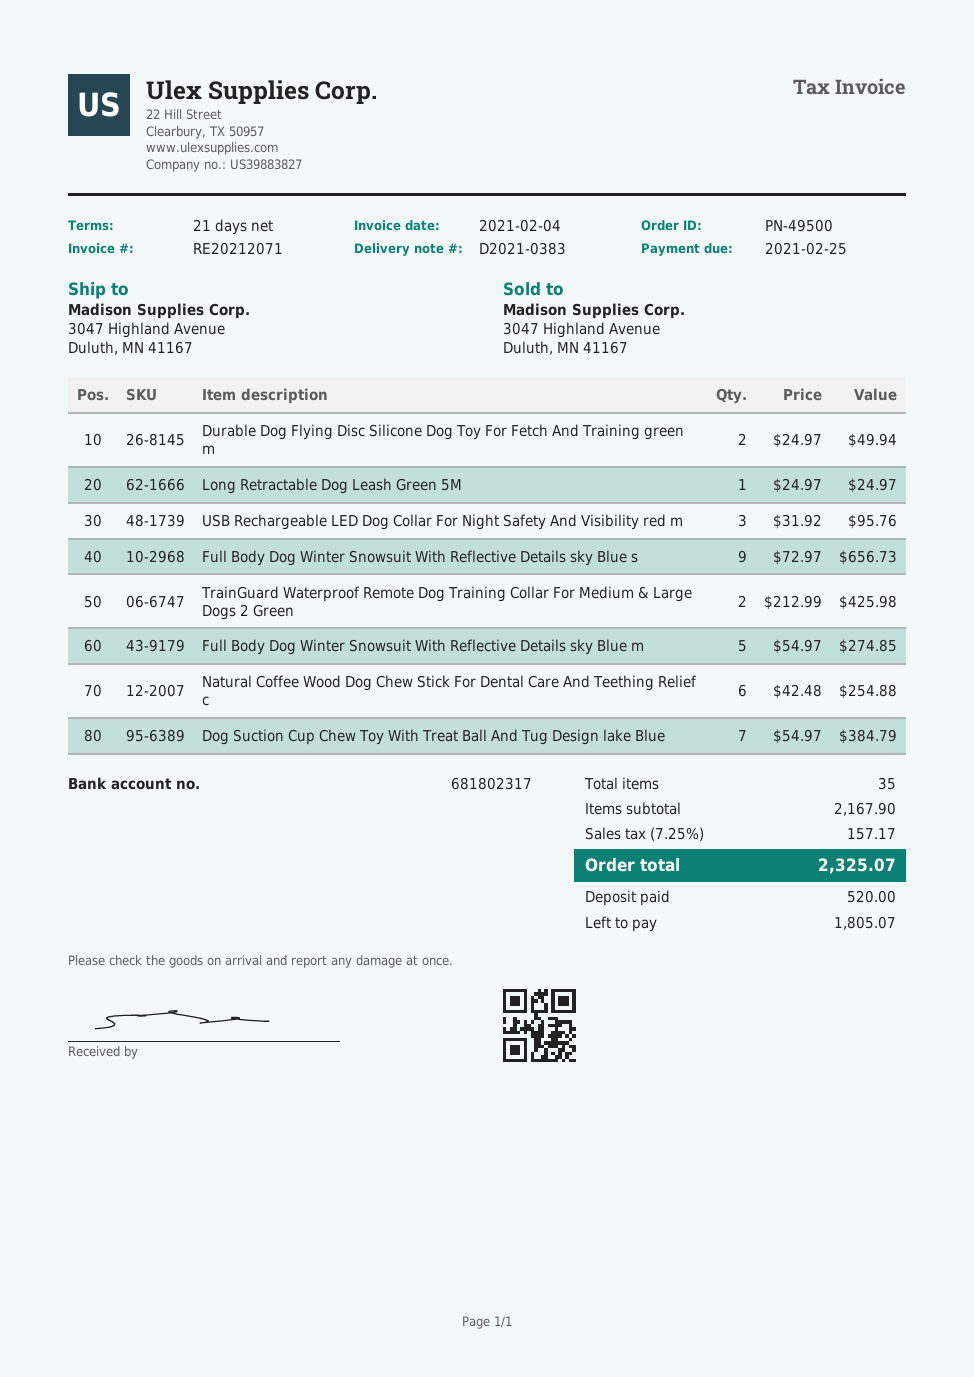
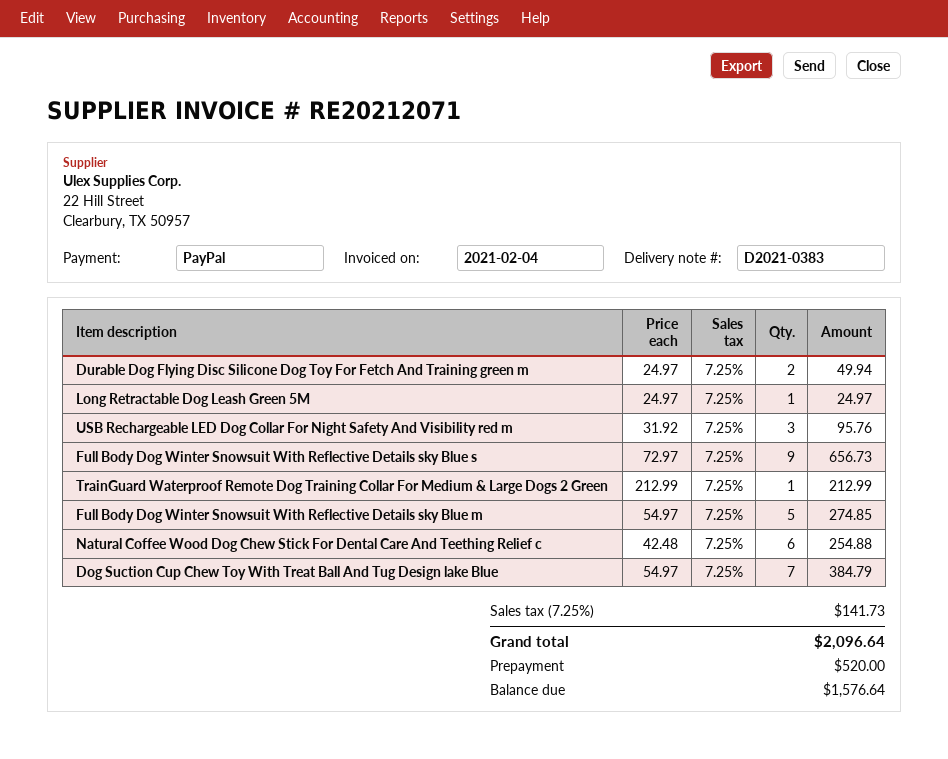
TrainGuard Waterproof Remote Dog Training Collar For Medium & Large Dogs 2 Green: 2 x 212.99 = 425.98 -> 1 x 212.99 = 212.99
tax: 7.25% = 157.17 -> 7.25% = 141.73
total: 2325.07 -> 2096.64
balance: 1805.07 -> 1576.64

